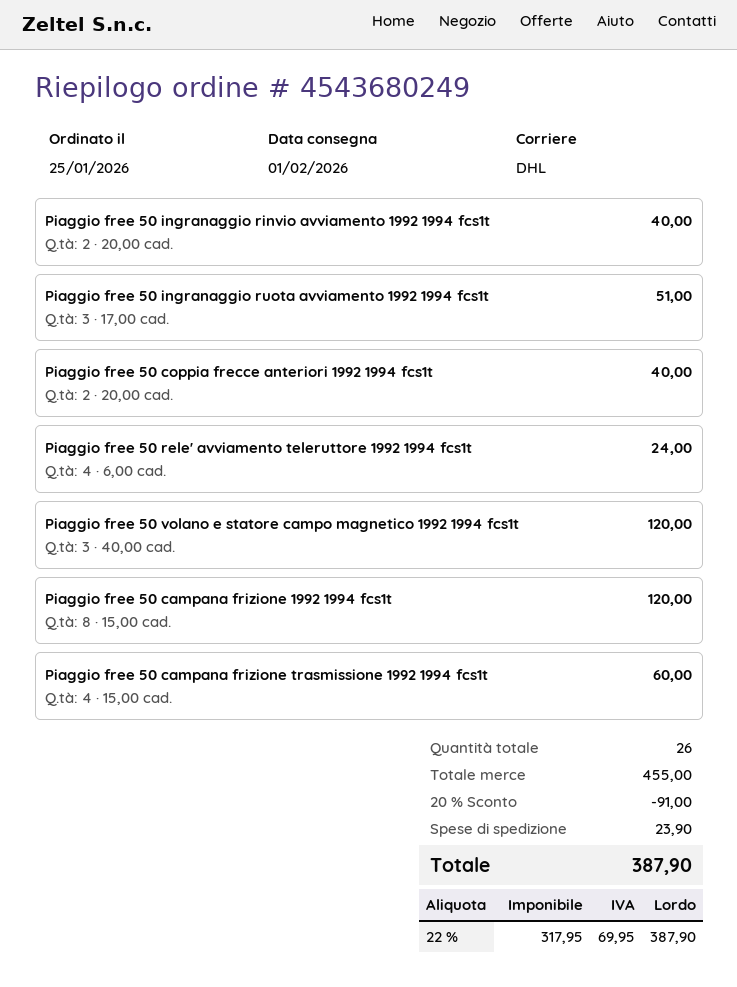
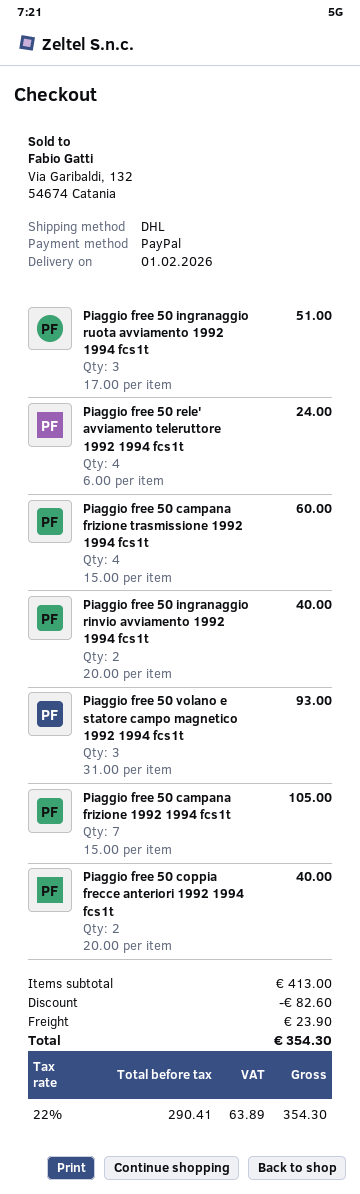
Piaggio free 50 volano e statore campo magnetico 1992 1994 fcs1t: 3 x 40.00 = 120.00 -> 3 x 31.00 = 93.00
Piaggio free 50 campana frizione 1992 1994 fcs1t: 8 x 15.00 = 120.00 -> 7 x 15.00 = 105.00
subtotal: 455.00 -> 413.00
discount: 91.00 -> 82.60
net: 317.95 -> 290.41
tax: 22% = 69.95 -> 22% = 63.89
total: 387.90 -> 354.30

